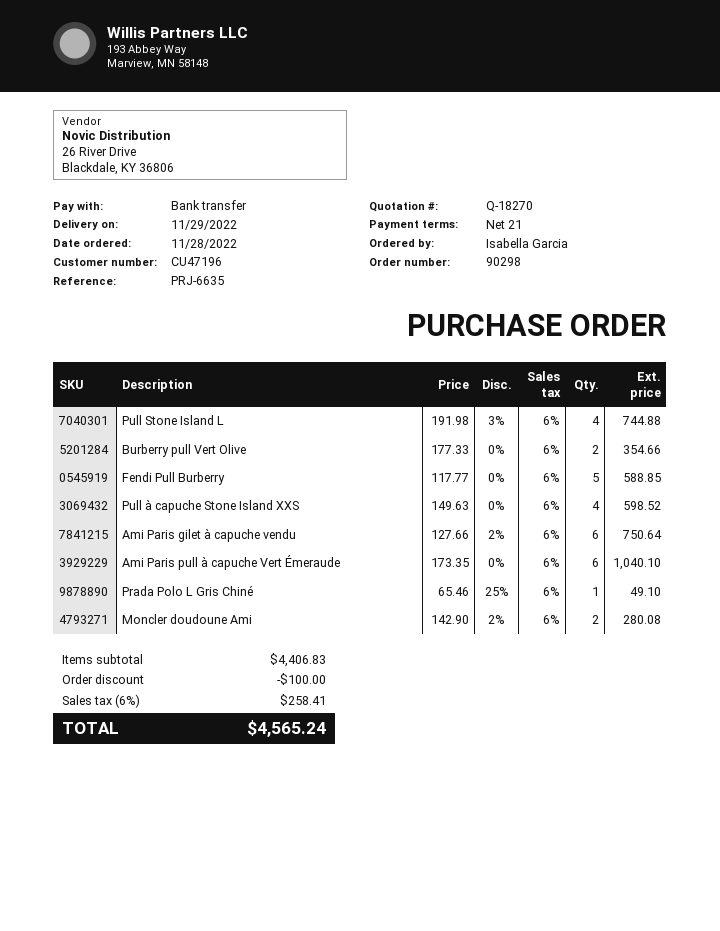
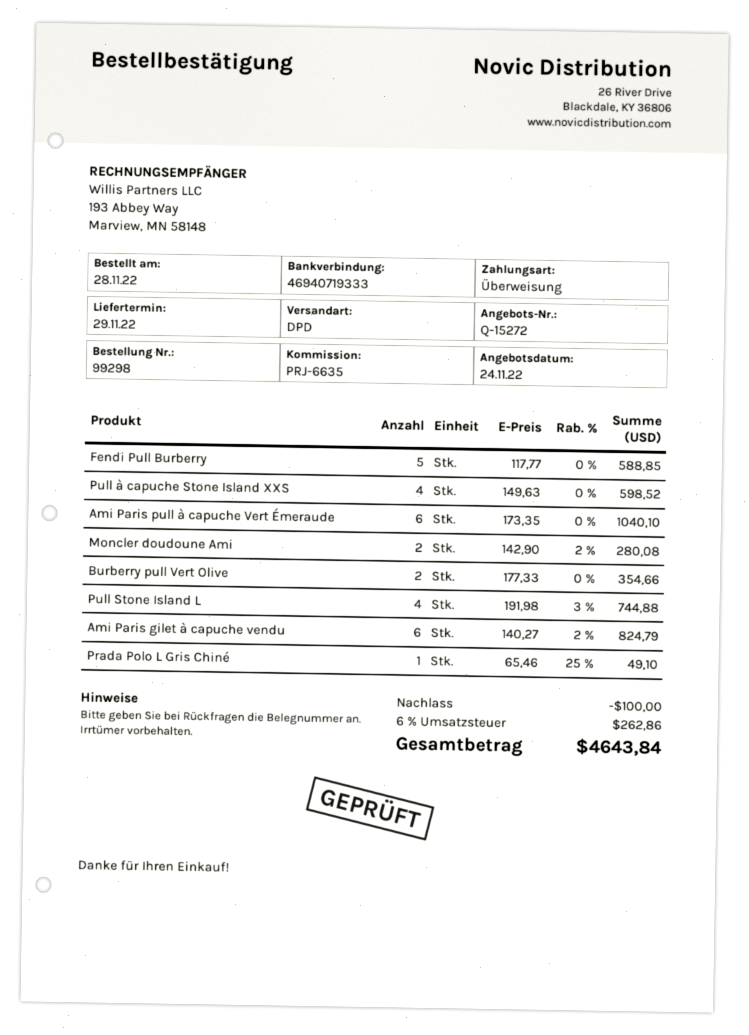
quote number: Q-18270 -> Q-15272
order number: 90298 -> 99298
Ami Paris gilet à capuche vendu: 6 x 127.66 - 2% = 750.64 -> 6 x 140.27 - 2% = 824.79
tax: 6% = 258.41 -> 6% = 262.86
total: 4565.24 -> 4643.84

